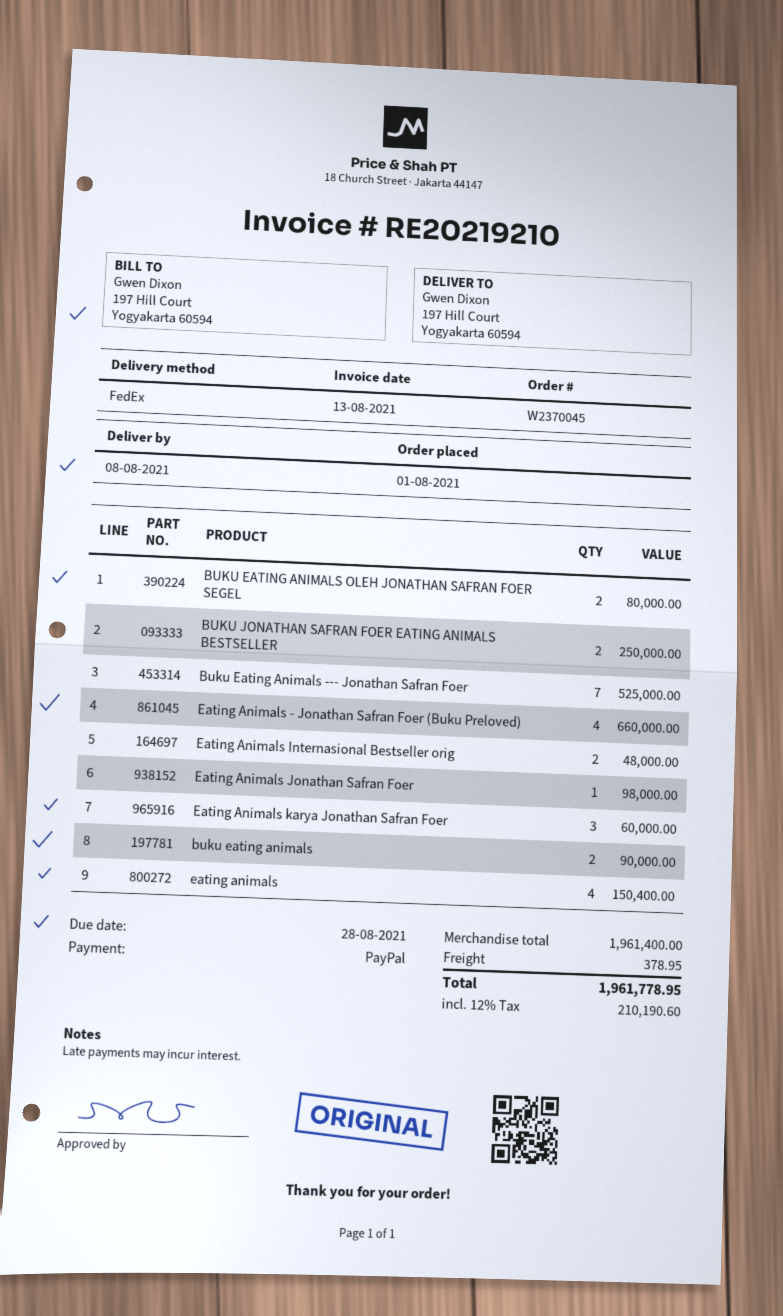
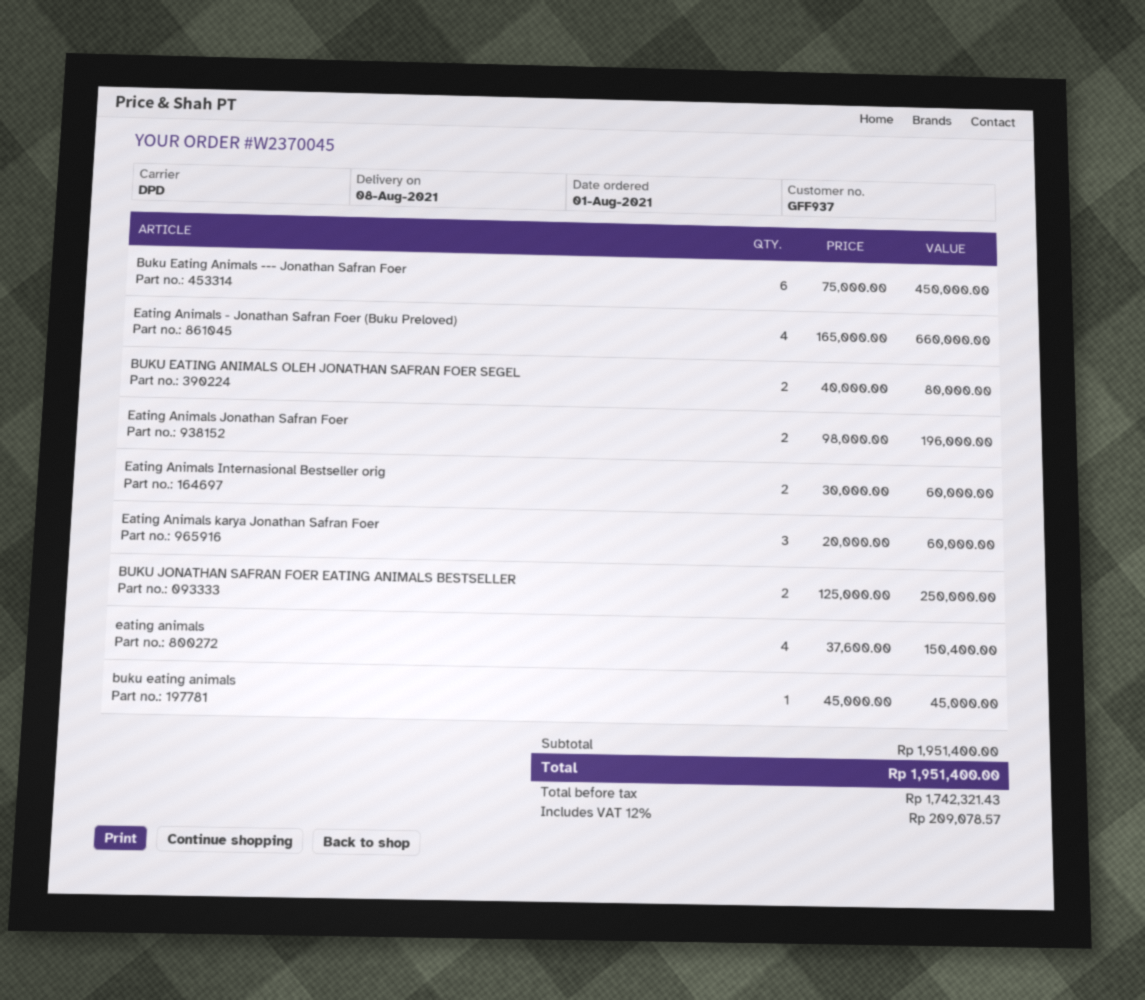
shipping method: FedEx -> DPD
Buku Eating Animals --- Jonathan Safran Foer: 7 for 525000.00 -> 6 for 450000.00
Eating Animals Internasional Bestseller orig: 2 for 48000.00 -> 2 for 60000.00
Eating Animals Jonathan Safran Foer: 1 for 98000.00 -> 2 for 196000.00
buku eating animals: 2 for 90000.00 -> 1 for 45000.00
subtotal: 1961400.00 -> 1951400.00
shipping: 378.95 -> none
tax: 12% = 210190.60 -> 12% = 209078.57
total: 1961778.95 -> 1951400.00

